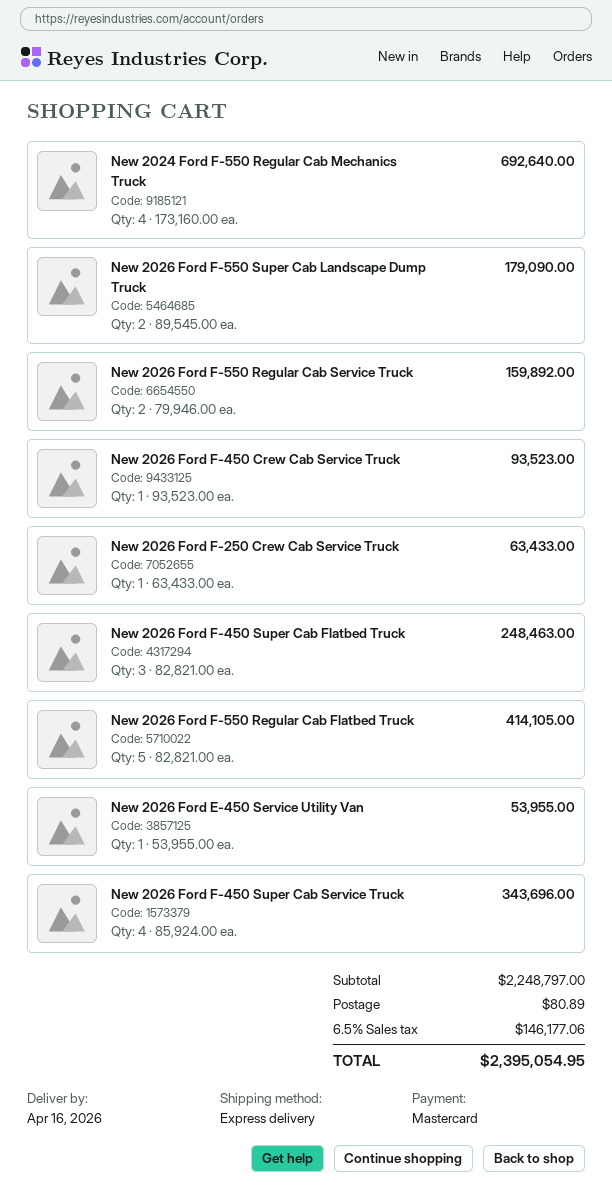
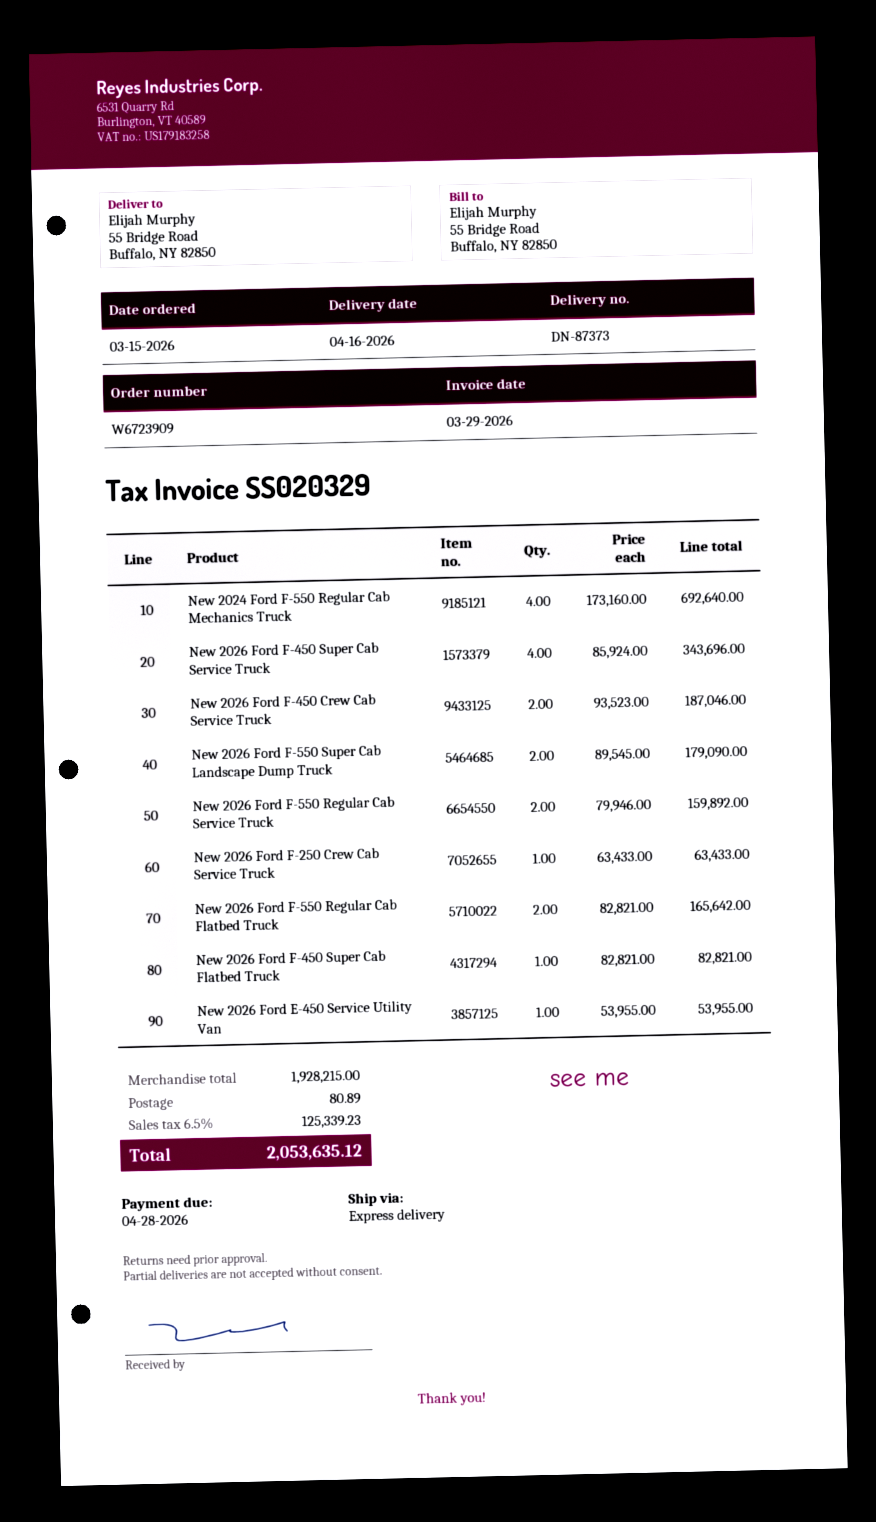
New 2026 Ford F-450 Crew Cab Service Truck: 1 x 93523.00 = 93523.00 -> 2 x 93523.00 = 187046.00
New 2026 Ford F-450 Super Cab Flatbed Truck: 3 x 82821.00 = 248463.00 -> 1 x 82821.00 = 82821.00
New 2026 Ford F-550 Regular Cab Flatbed Truck: 5 x 82821.00 = 414105.00 -> 2 x 82821.00 = 165642.00
subtotal: 2248797.00 -> 1928215.00
tax: 6.5% = 146177.06 -> 6.5% = 125339.23
total: 2395054.95 -> 2053635.12

